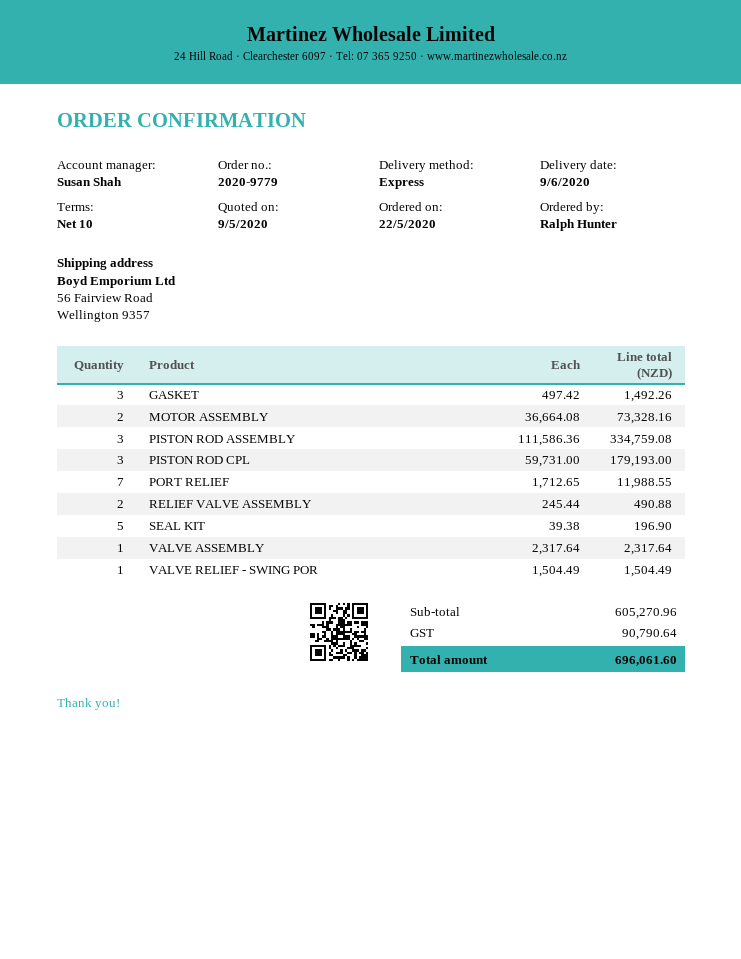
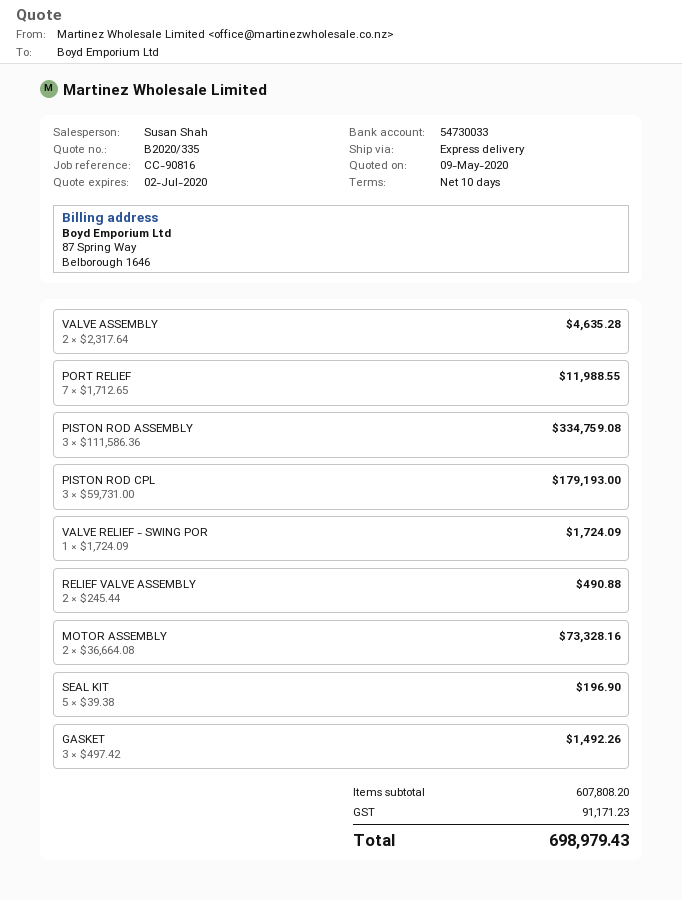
VALVE ASSEMBLY: 1 x 2317.64 = 2317.64 -> 2 x 2317.64 = 4635.28
VALVE RELIEF - SWING POR: 1 x 1504.49 = 1504.49 -> 1 x 1724.09 = 1724.09
subtotal: 605270.96 -> 607808.20
tax: 90790.64 -> 91171.23
total: 696061.60 -> 698979.43

